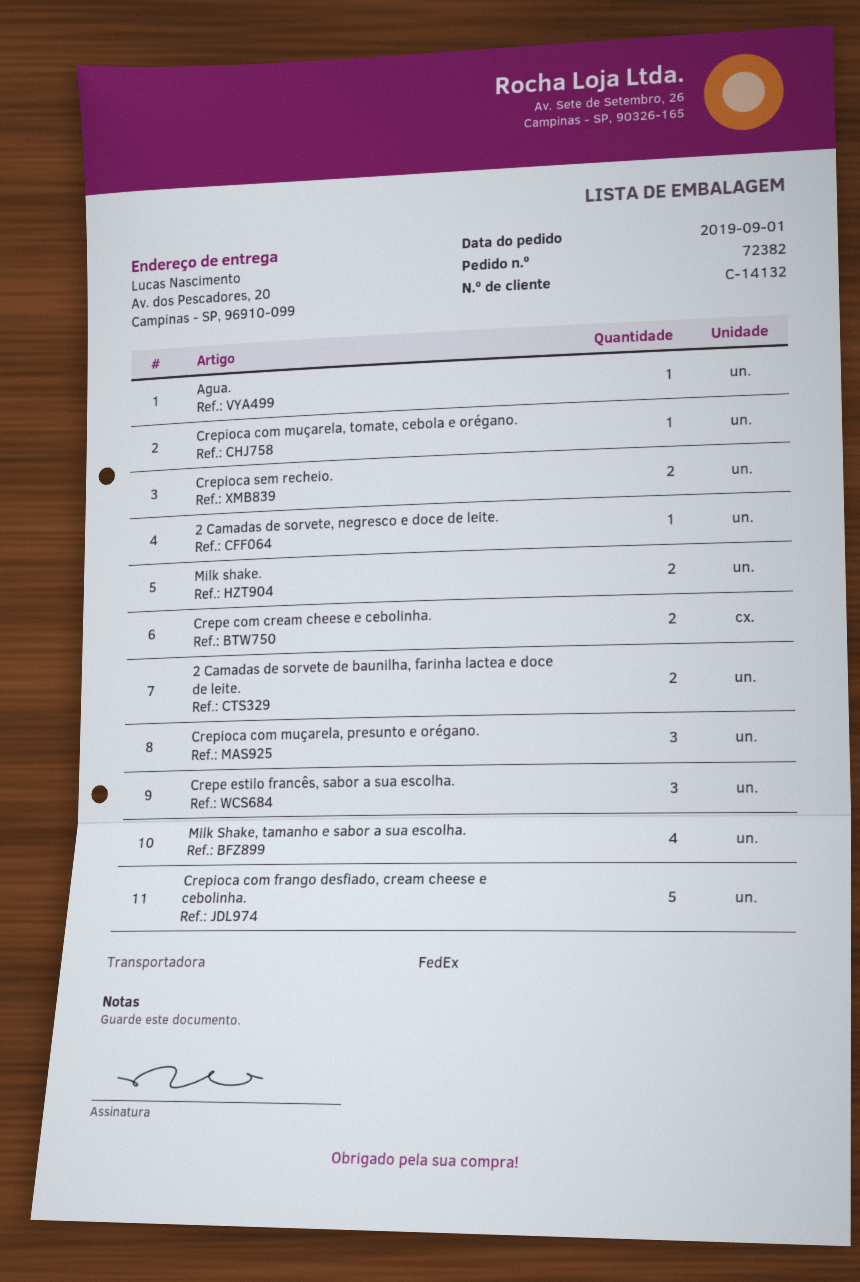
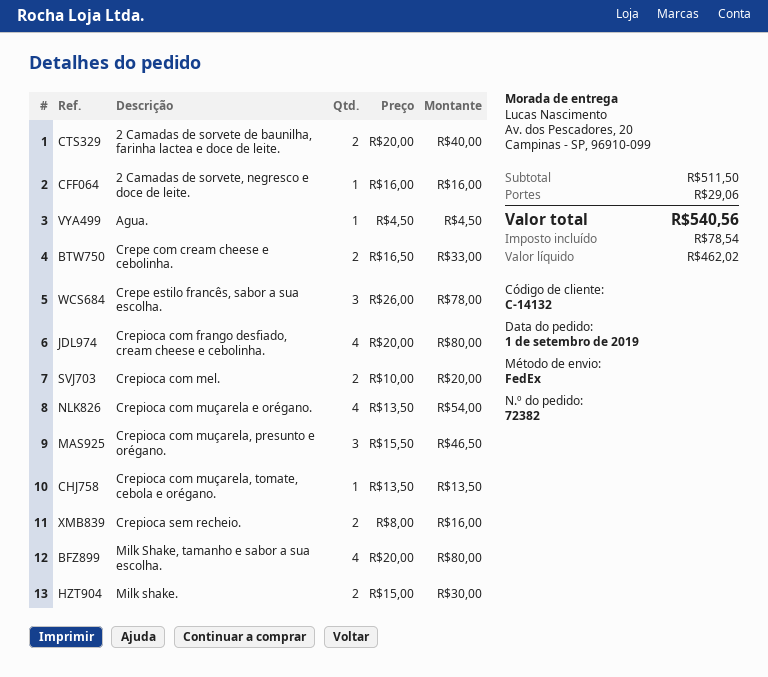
Crepioca com frango desfiado, cream cheese e cebolinha.: 5 -> 4
Crepioca com mel.: none -> 2
Crepioca com muçarela e orégano.: none -> 4

